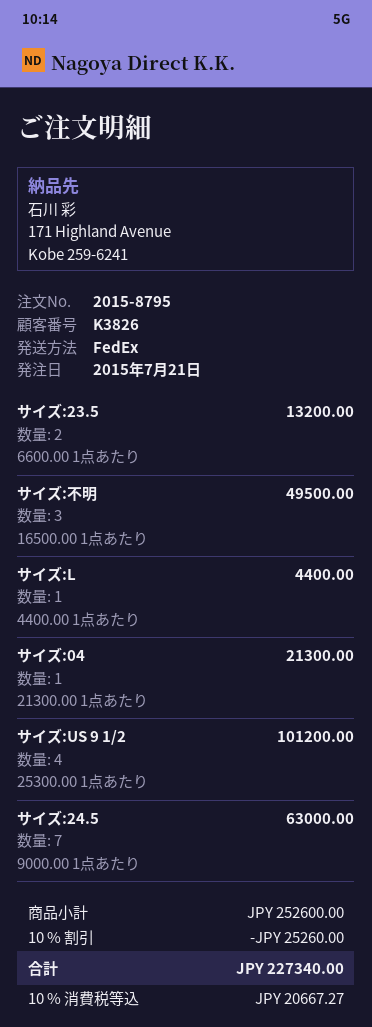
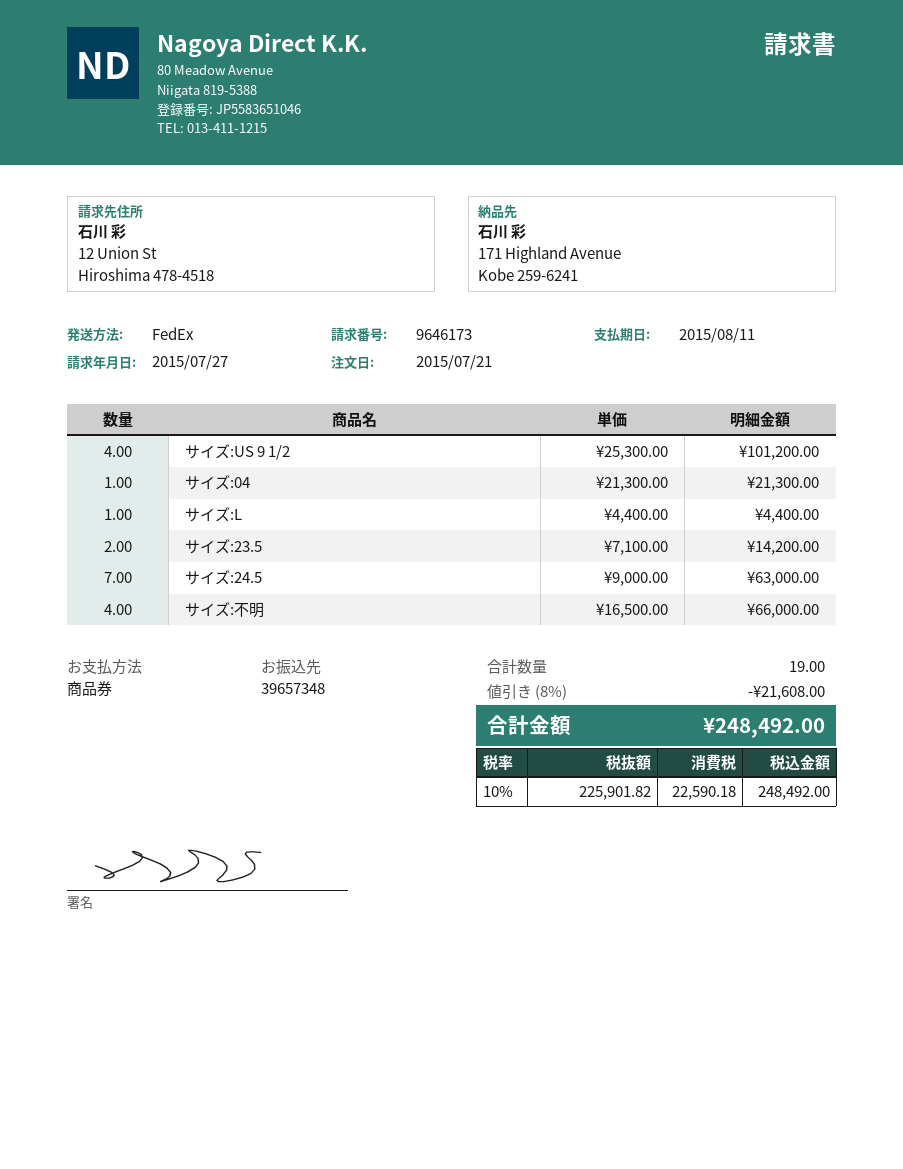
サイズ:23.5: 2 x 6600.00 = 13200.00 -> 2 x 7100.00 = 14200.00
サイズ:不明: 3 x 16500.00 = 49500.00 -> 4 x 16500.00 = 66000.00
discount: 10% = 25260.00 -> 8% = 21608.00
tax: 10% = 20667.27 -> 10% = 22590.18
total: 227340.00 -> 248492.00

